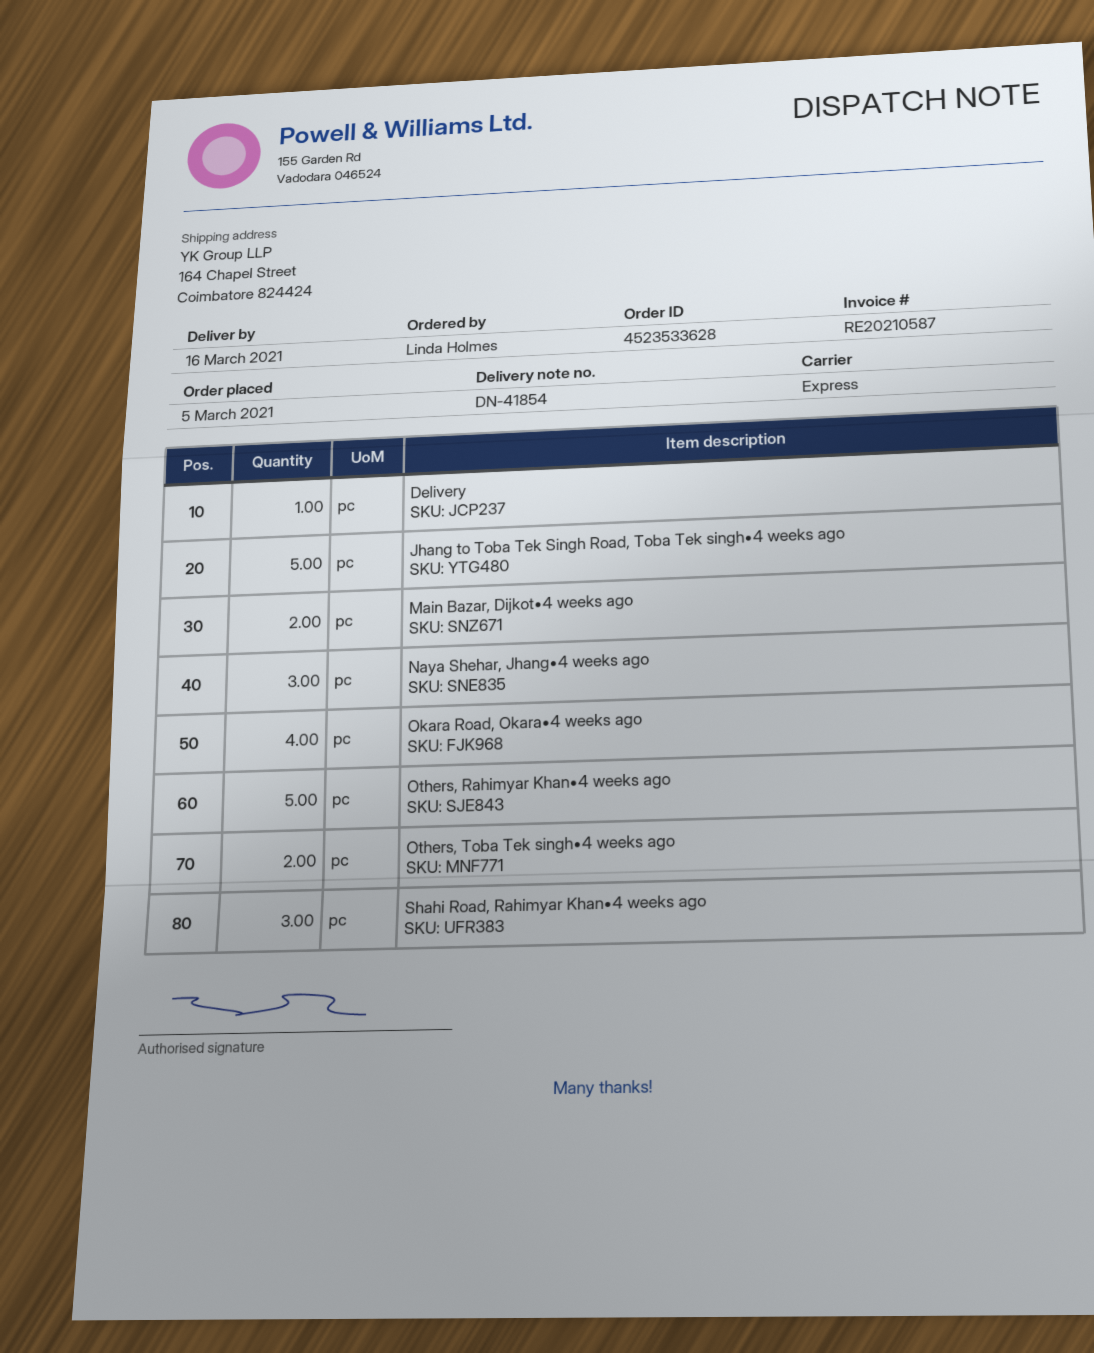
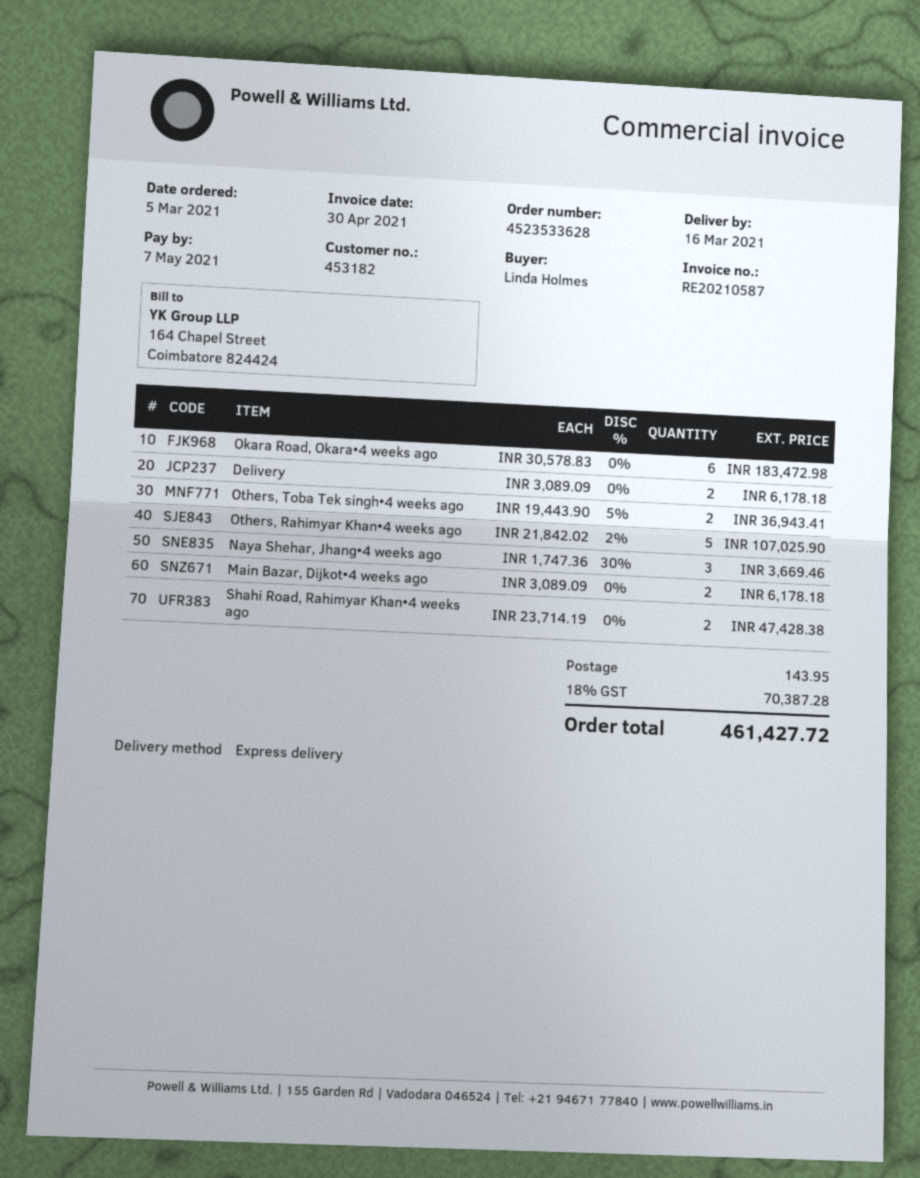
Delivery: 1 -> 2
Jhang to Toba Tek Singh Road, Toba Tek singh•4 weeks ago: 5 -> none
Okara Road, Okara•4 weeks ago: 4 -> 6
Shahi Road, Rahimyar Khan•4 weeks ago: 3 -> 2

